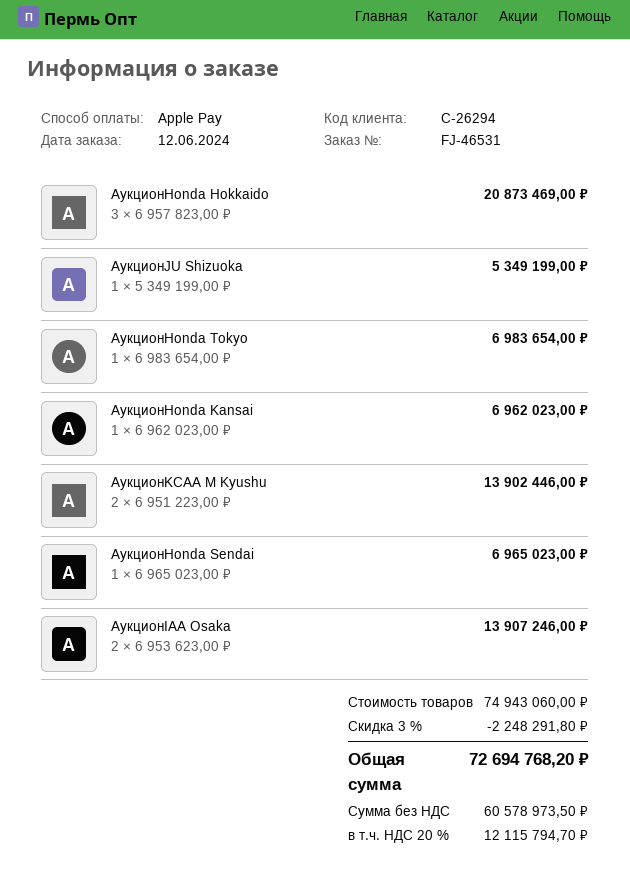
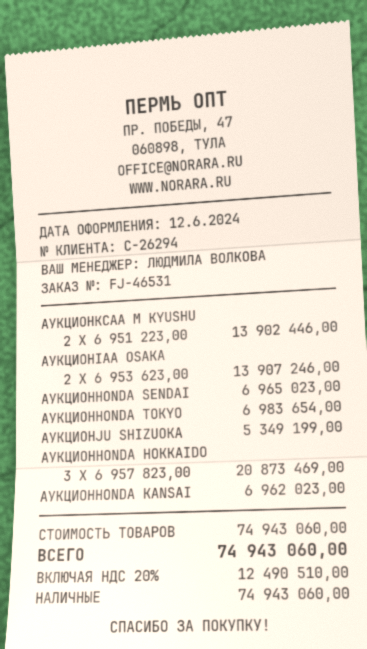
payment method: Apple Pay -> cash
discount: 3% = 2248291.80 -> none
tax: 20% = 12115794.70 -> 20% = 12490510.00
total: 72694768.20 -> 74943060.00

